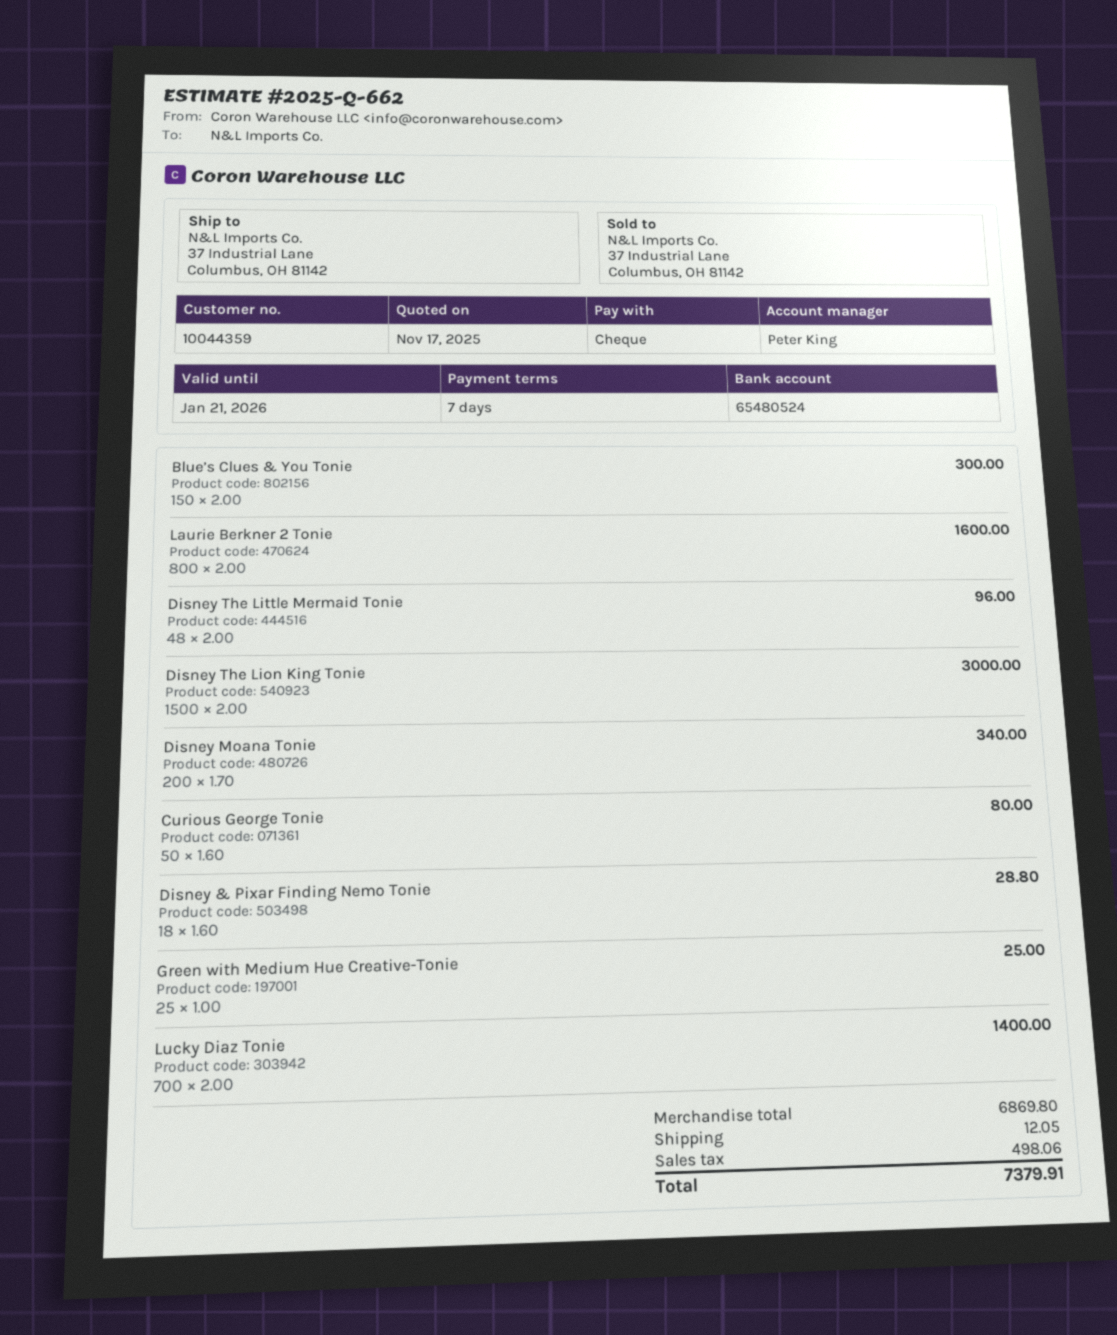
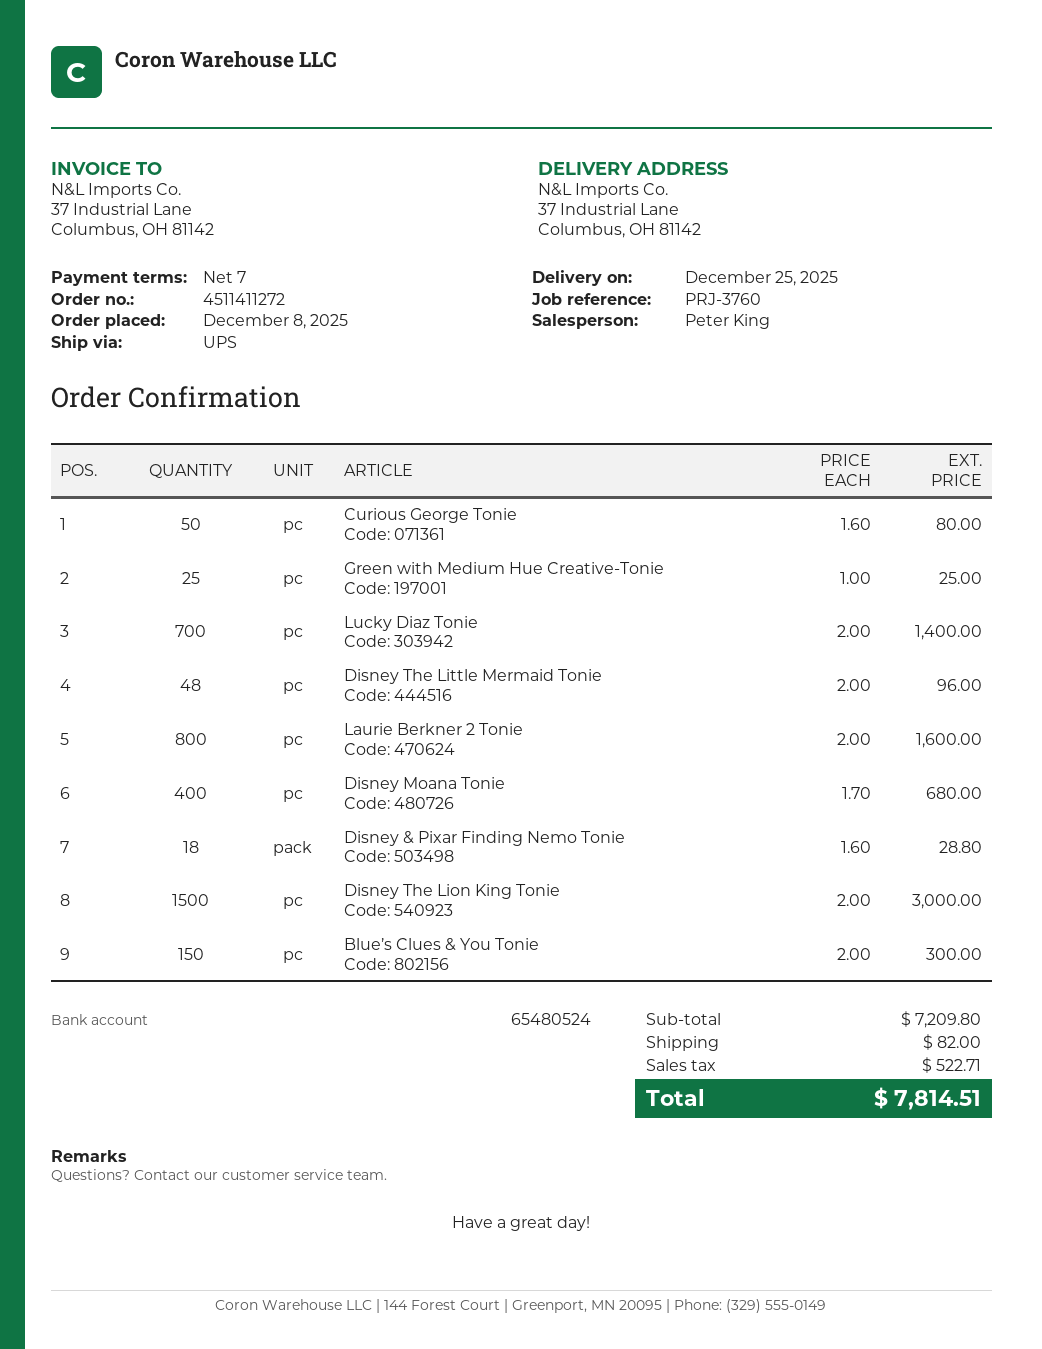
Disney Moana Tonie: 200 x 1.70 = 340.00 -> 400 x 1.70 = 680.00
subtotal: 6869.80 -> 7209.80
shipping: 12.05 -> 82.00
tax: 498.06 -> 522.71
total: 7379.91 -> 7814.51

